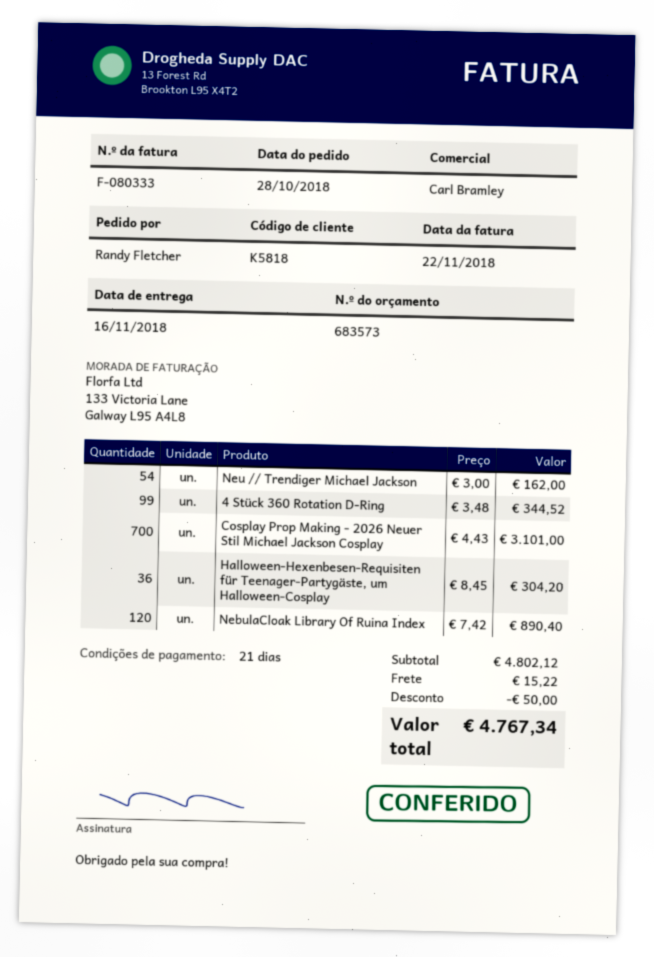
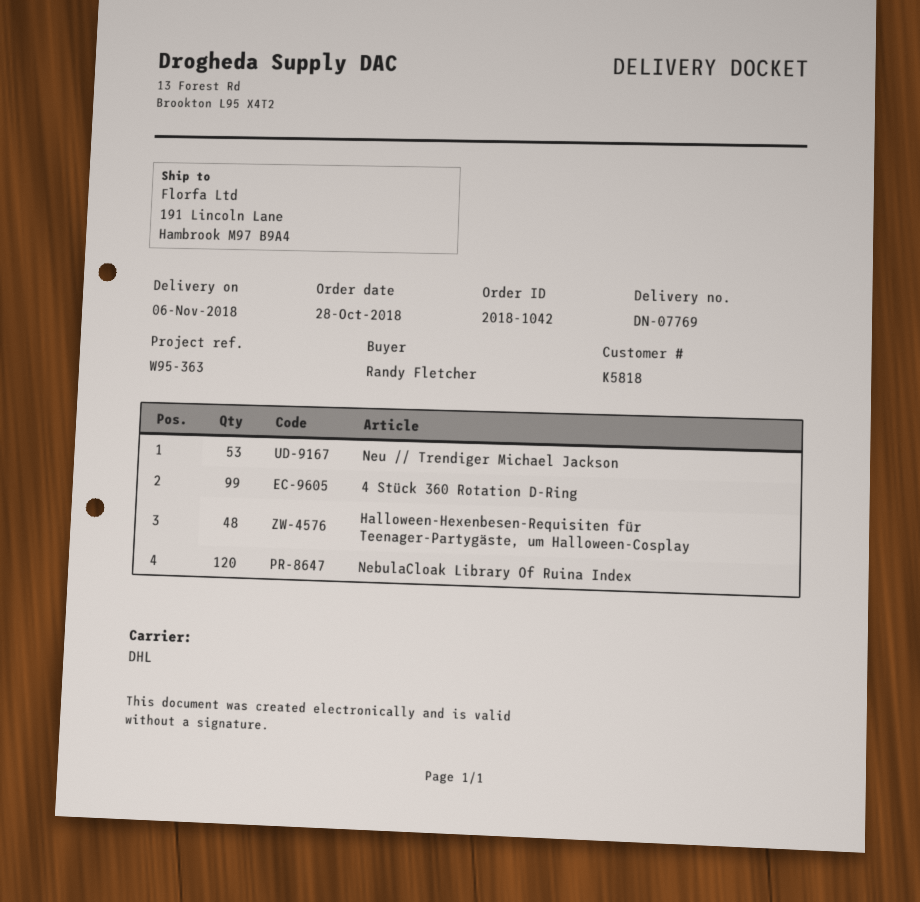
delivery date: 2018-11-16 -> 2018-11-06
Neu // Trendiger Michael Jackson: 54 -> 53
Cosplay Prop Making - 2026 Neuer Stil Michael Jackson Cosplay: 700 -> none
Halloween-Hexenbesen-Requisiten für Teenager-Partygäste, um Halloween-Cosplay: 36 -> 48

